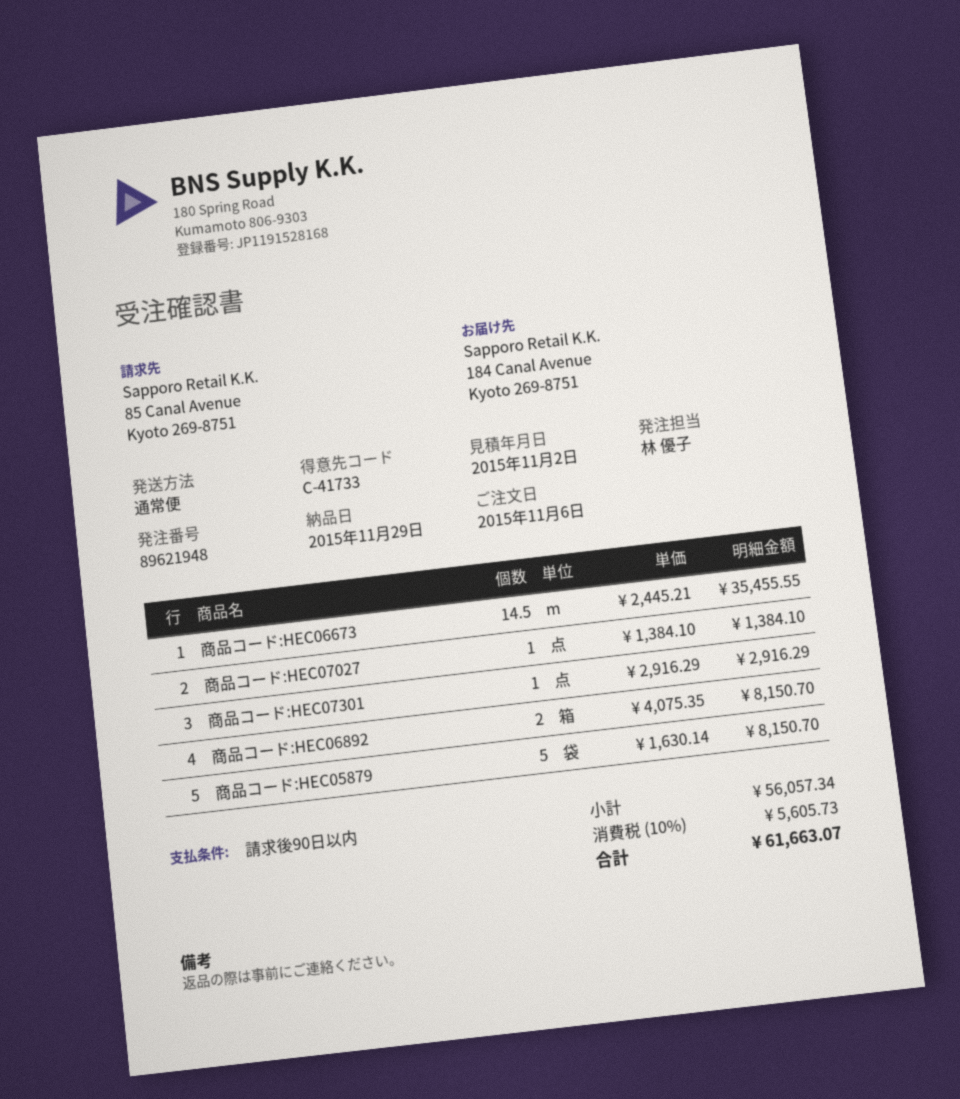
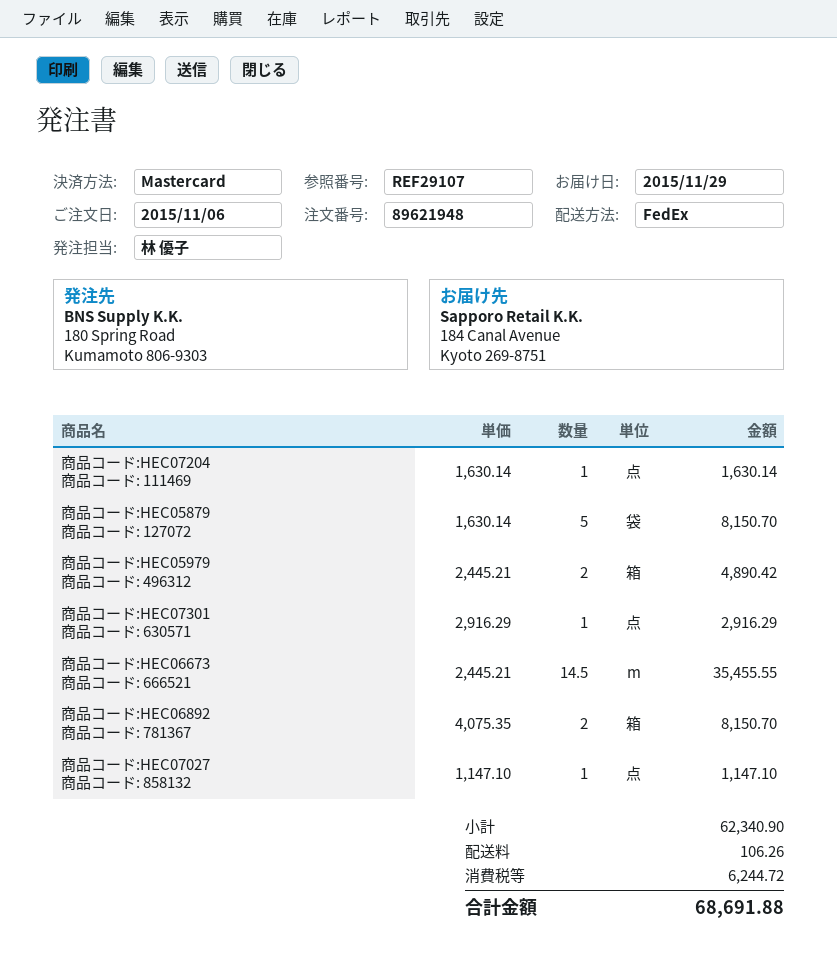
shipping method: standard -> FedEx
商品コード:HEC07027: 1 x 1384.10 = 1384.10 -> 1 x 1147.10 = 1147.10
商品コード:HEC07204: none -> 1 x 1630.14 = 1630.14
商品コード:HEC05979: none -> 2 x 2445.21 = 4890.42
subtotal: 56057.34 -> 62340.90
shipping: none -> 106.26
tax: 5605.73 -> 6244.72
total: 61663.07 -> 68691.88

